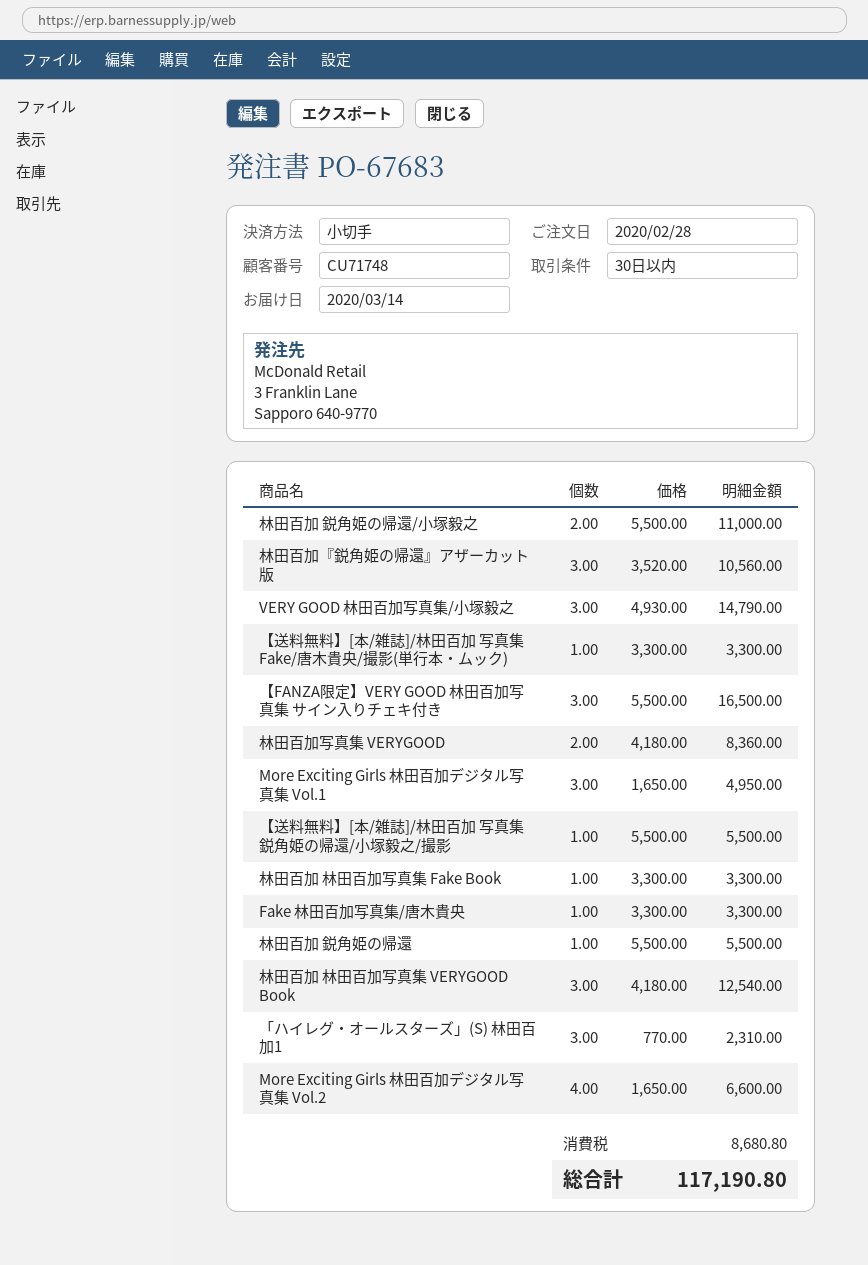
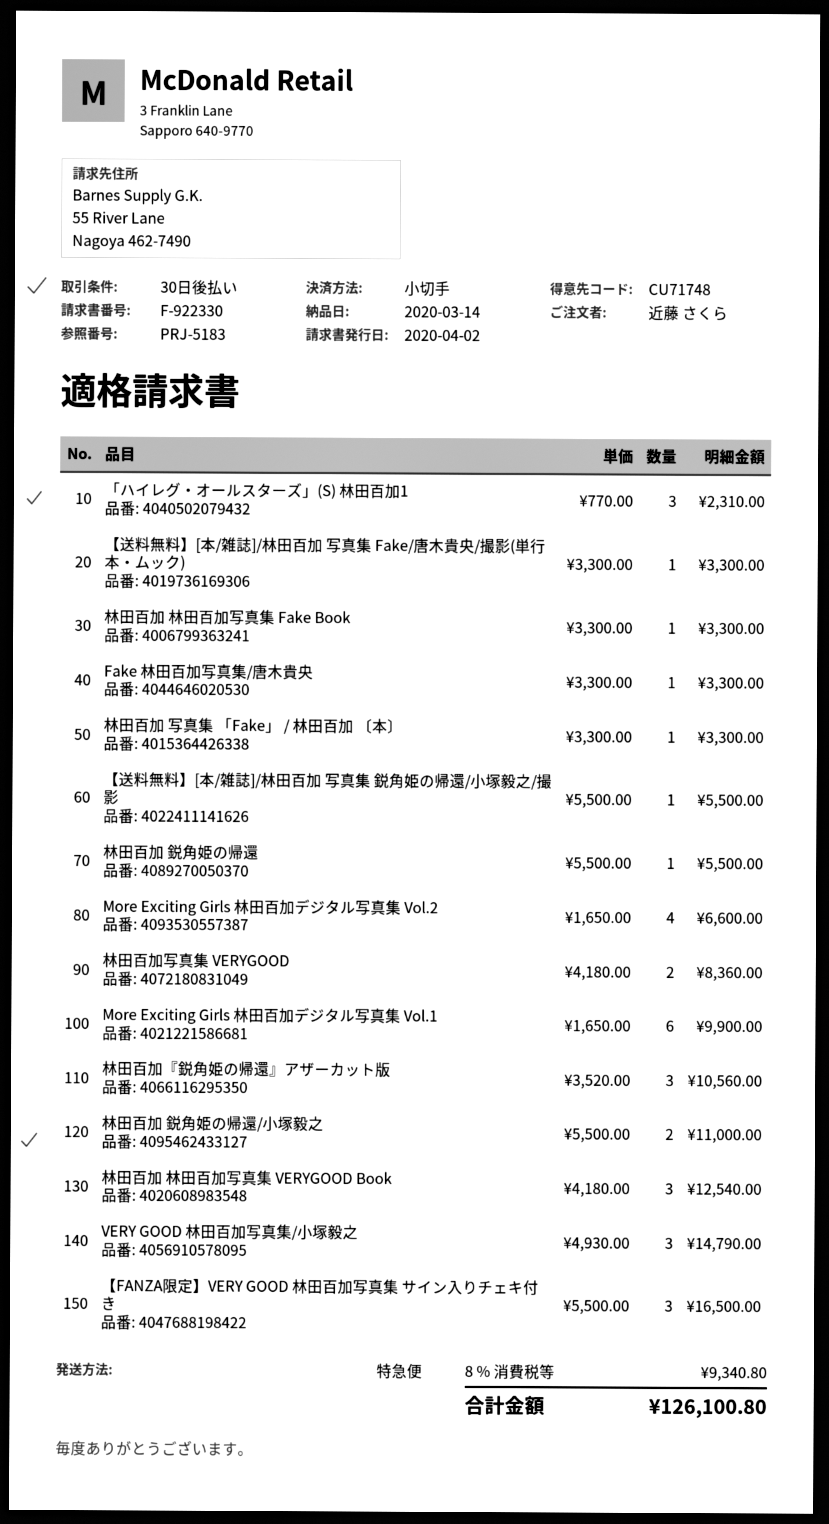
More Exciting Girls 林田百加デジタル写真集 Vol.1: 3 x 1650.00 = 4950.00 -> 6 x 1650.00 = 9900.00
林田百加 写真集 「Fake」 / 林田百加 〔本〕: none -> 1 x 3300.00 = 3300.00
tax: 8680.80 -> 9340.80
total: 117190.80 -> 126100.80

